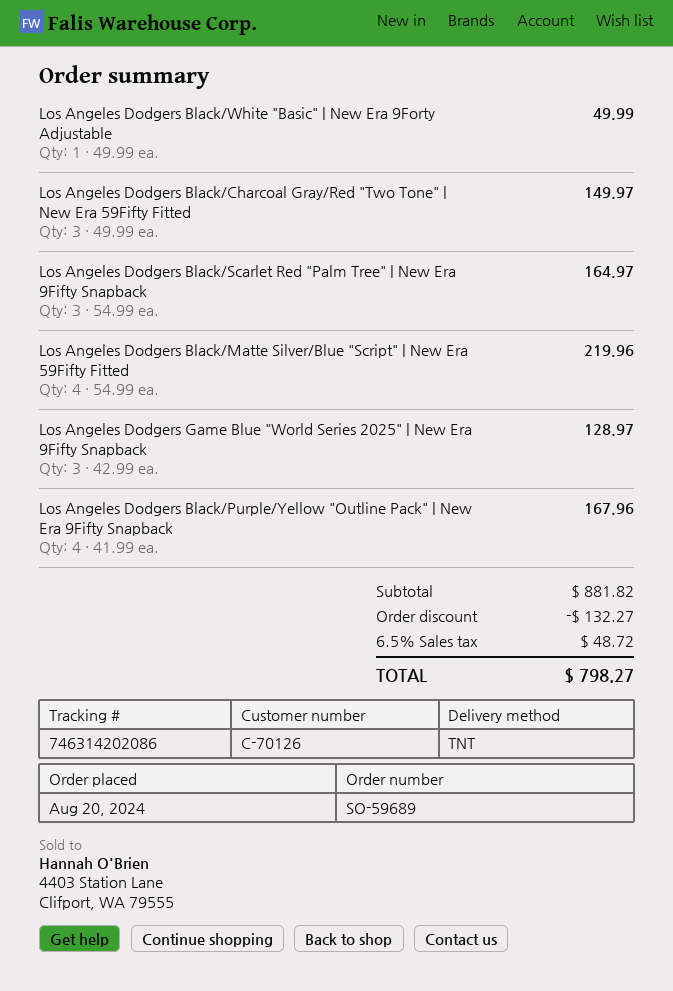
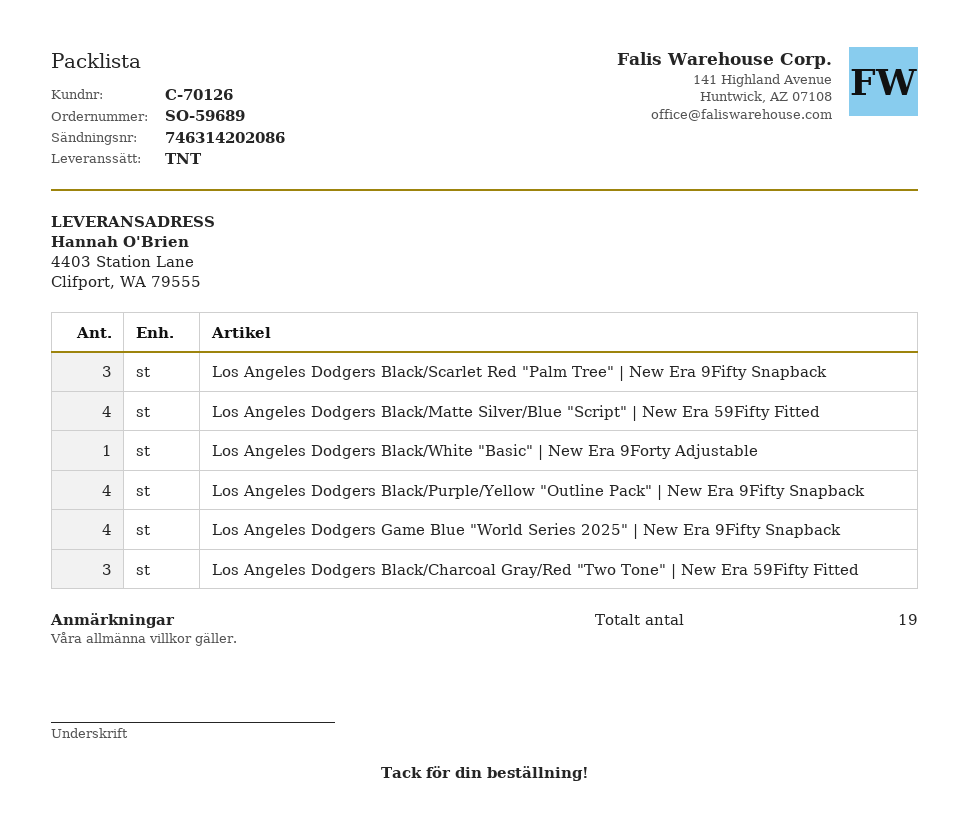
Los Angeles Dodgers Game Blue "World Series 2025" | New Era 9Fifty Snapback: 3 -> 4

